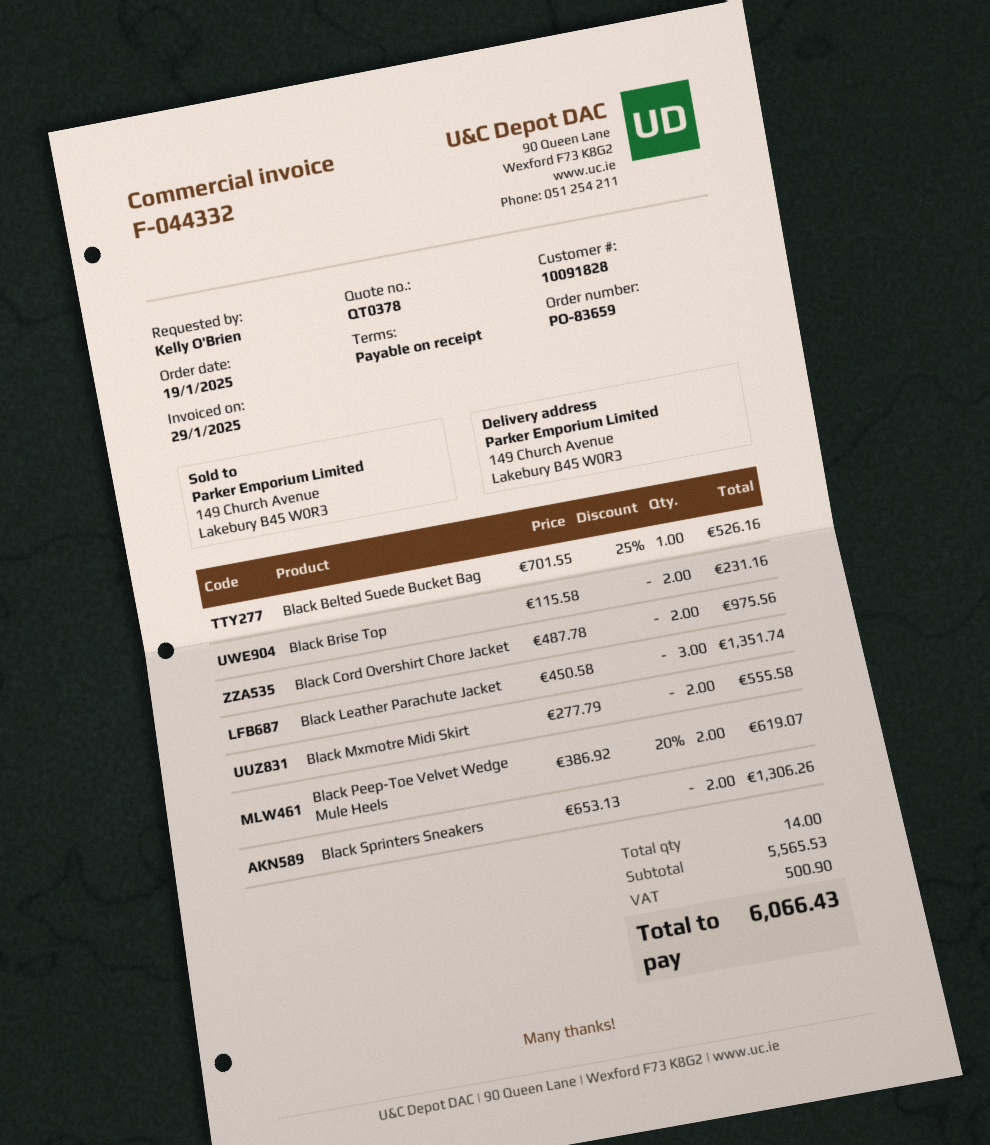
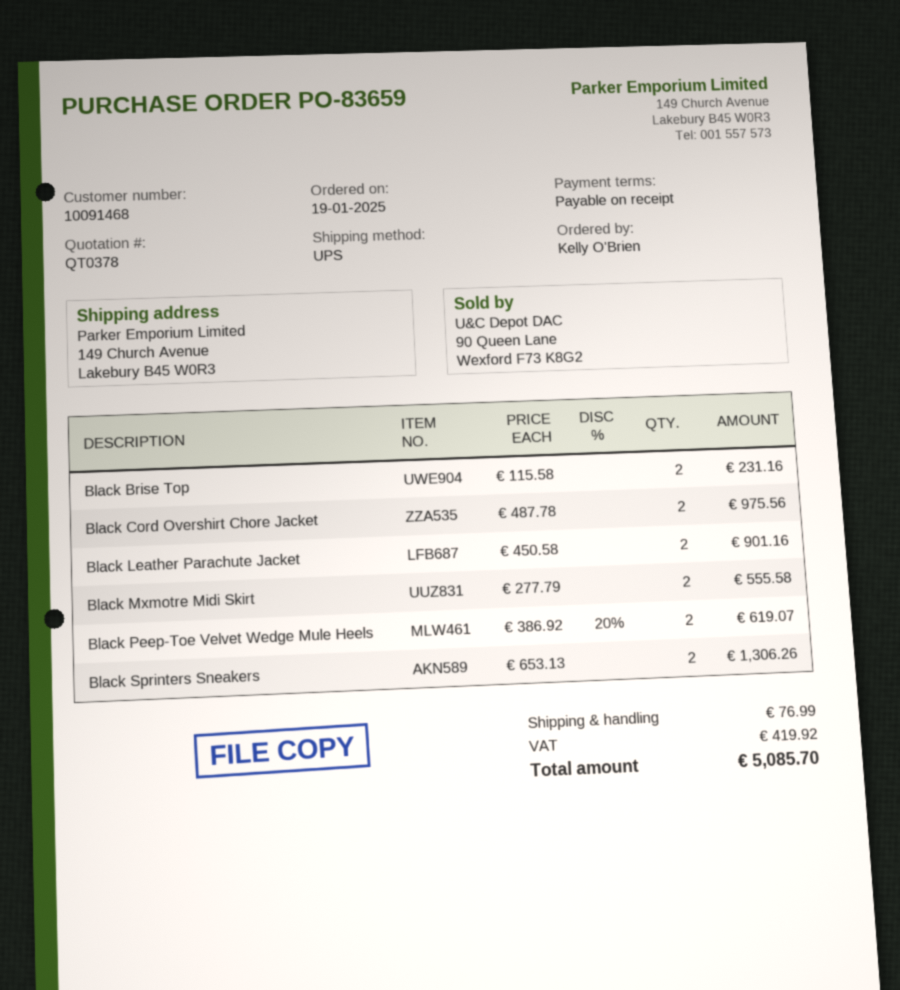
customer number: 10091828 -> 10091468
Black Belted Suede Bucket Bag: 1 x 701.55 - 25% = 526.16 -> none
Black Leather Parachute Jacket: 3 x 450.58 = 1351.74 -> 2 x 450.58 = 901.16
shipping: none -> 76.99
tax: 500.90 -> 419.92
total: 6066.43 -> 5085.70

